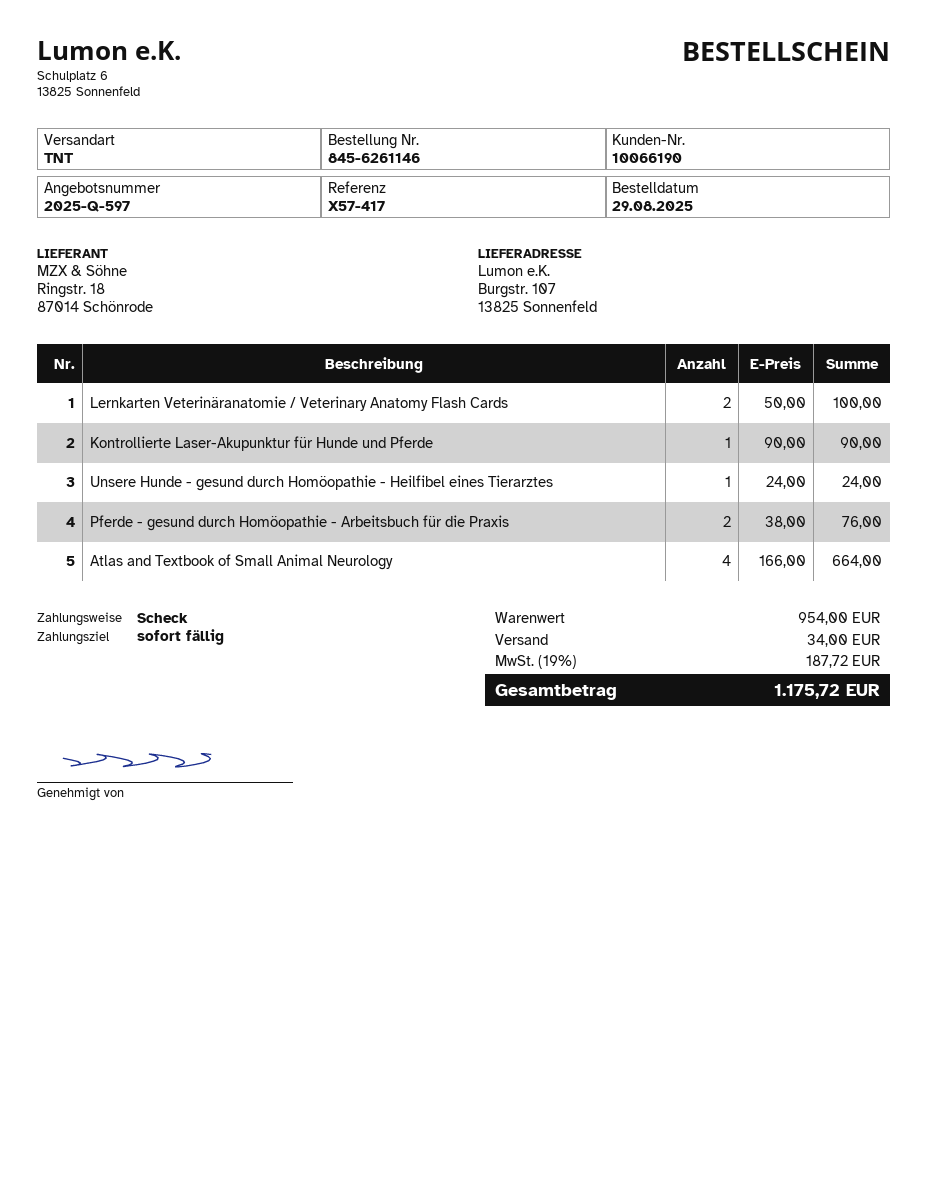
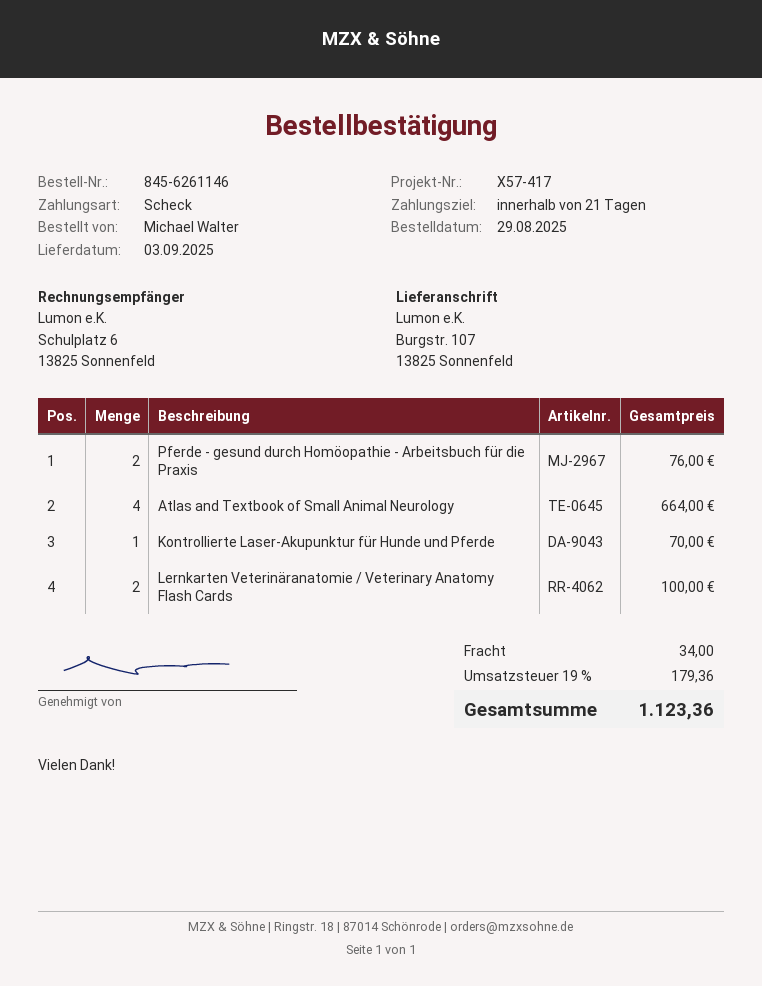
payment terms: on receipt -> 21 days
Kontrollierte Laser-Akupunktur für Hunde und Pferde: 1 for 90.00 -> 1 for 70.00
Unsere Hunde - gesund durch Homöopathie - Heilfibel eines Tierarztes: 1 for 24.00 -> none
tax: 19% = 187.72 -> 19% = 179.36
total: 1175.72 -> 1123.36

